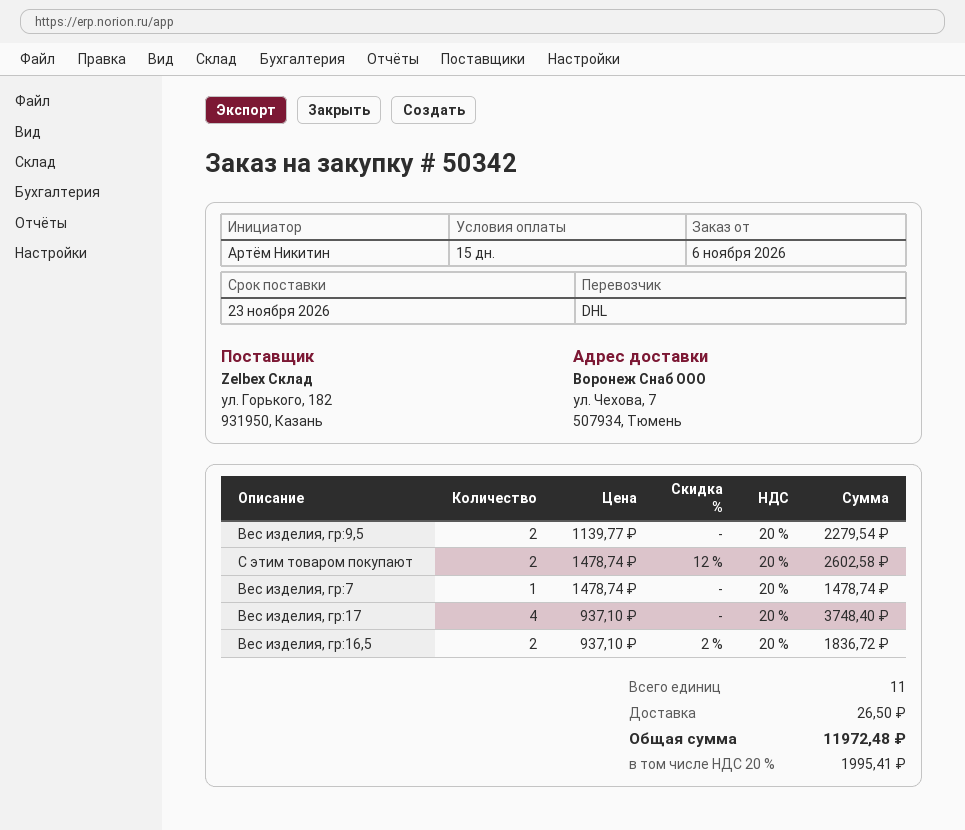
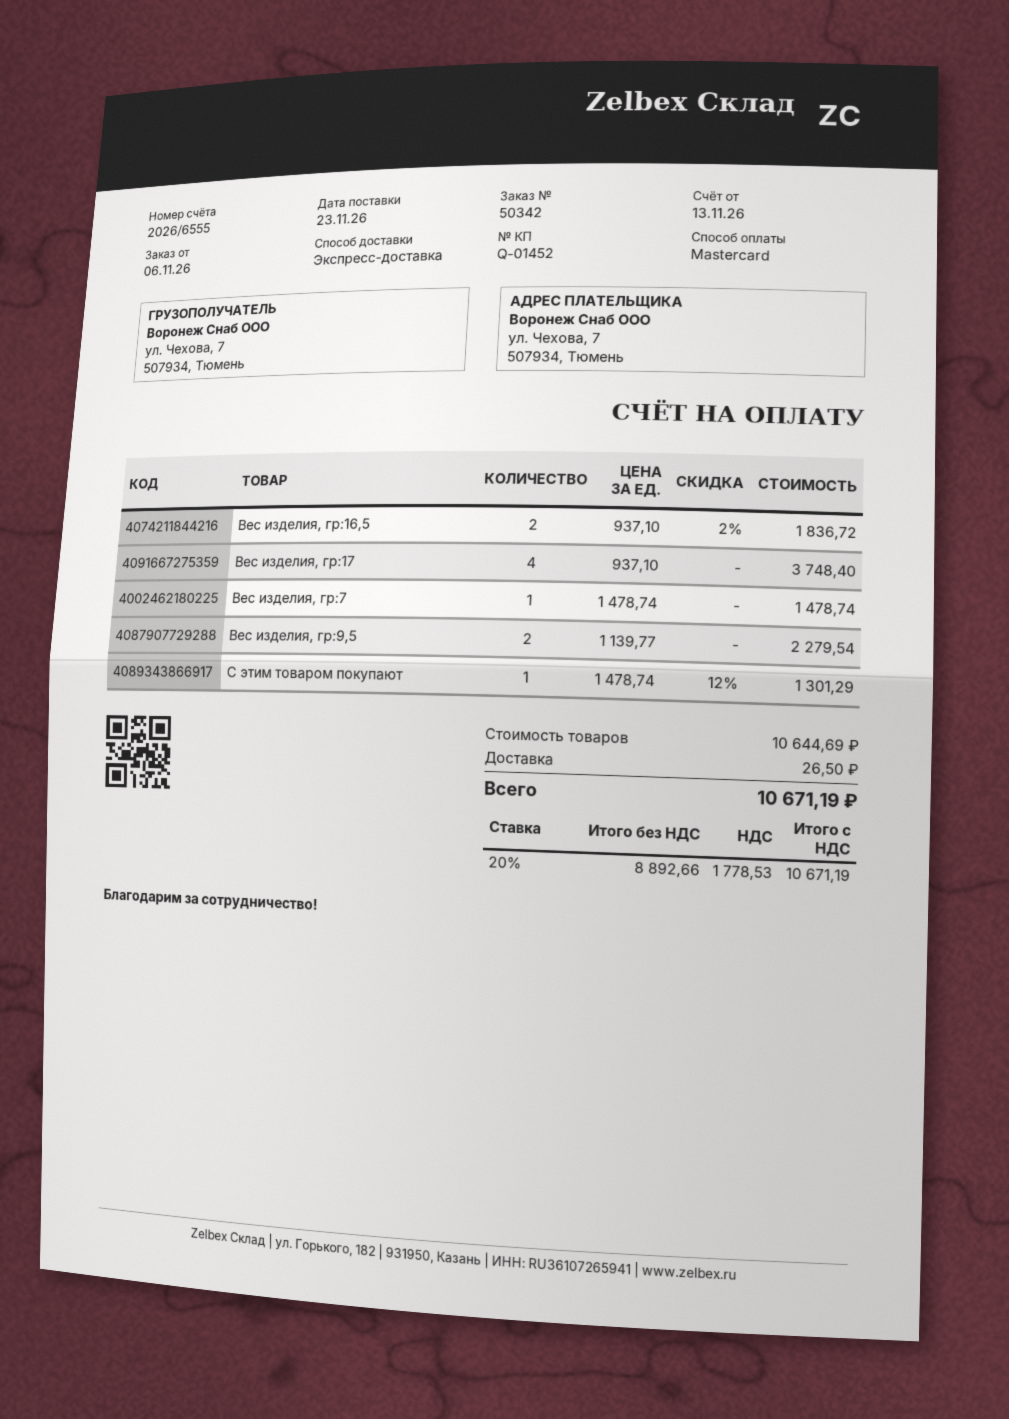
shipping method: DHL -> express
С этим товаром покупают: 2 x 1478.74 - 12% = 2602.58 -> 1 x 1478.74 - 12% = 1301.29
tax: 20% = 1995.41 -> 20% = 1778.53
total: 11972.48 -> 10671.19

